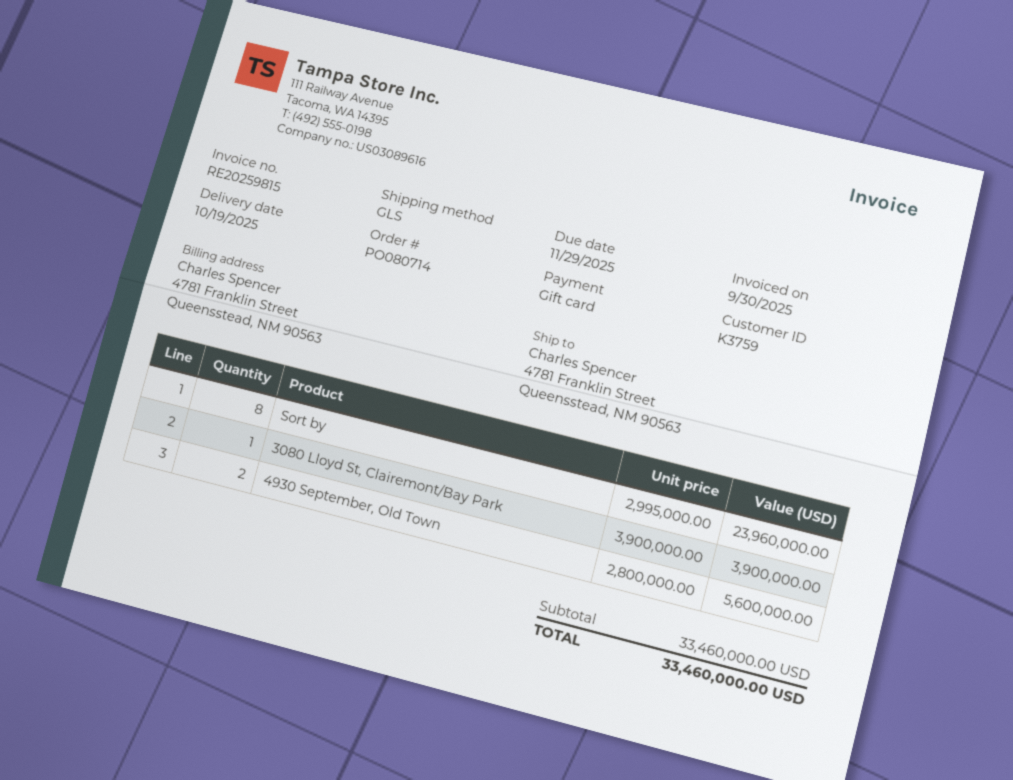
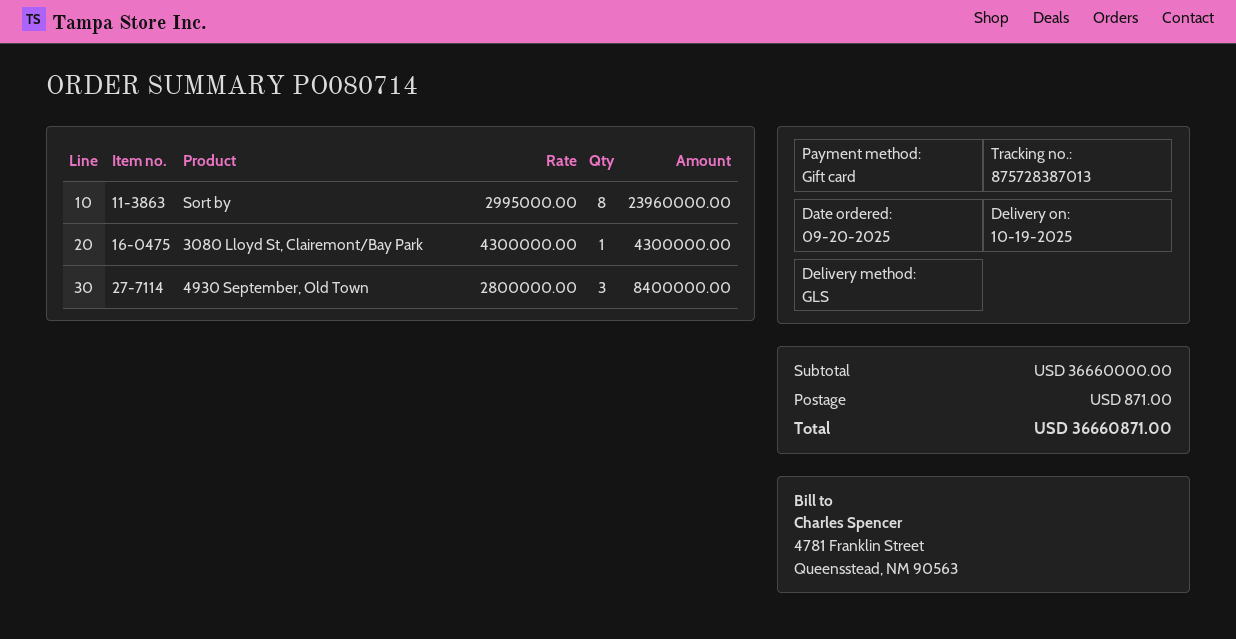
3080 Lloyd St, Clairemont/Bay Park: 1 x 3900000.00 = 3900000.00 -> 1 x 4300000.00 = 4300000.00
4930 September, Old Town: 2 x 2800000.00 = 5600000.00 -> 3 x 2800000.00 = 8400000.00
subtotal: 33460000.00 -> 36660000.00
shipping: none -> 871.00
total: 33460000.00 -> 36660871.00

